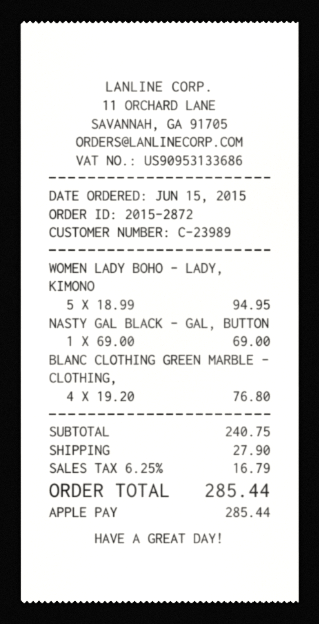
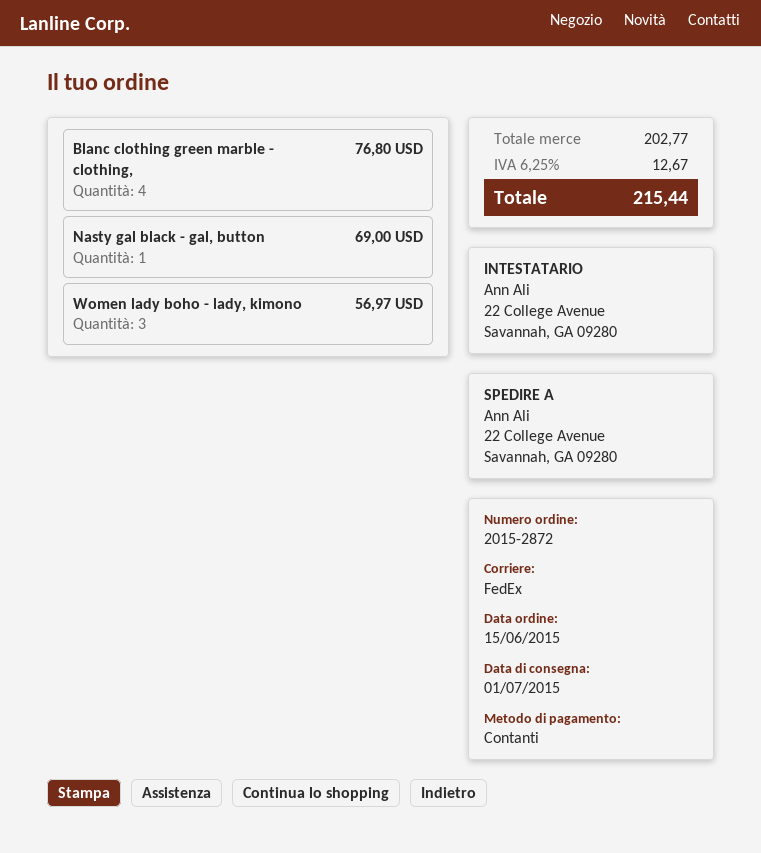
payment method: Apple Pay -> cash
WOMEN LADY BOHO - LADY, KIMONO: 5 for 94.95 -> 3 for 56.97
subtotal: 240.75 -> 202.77
shipping: 27.90 -> none
tax: 6.25% = 16.79 -> 6.25% = 12.67
total: 285.44 -> 215.44

